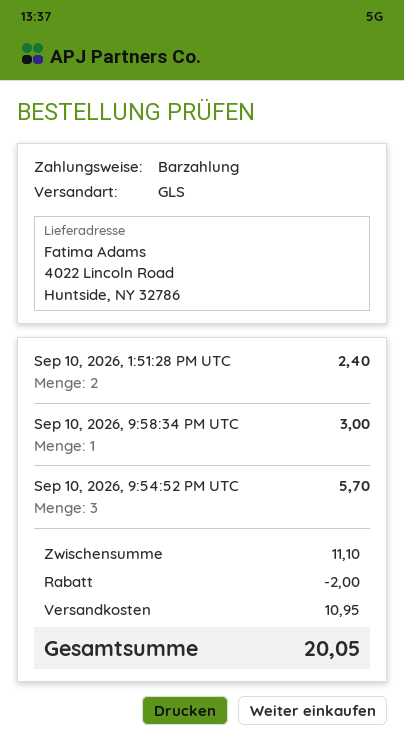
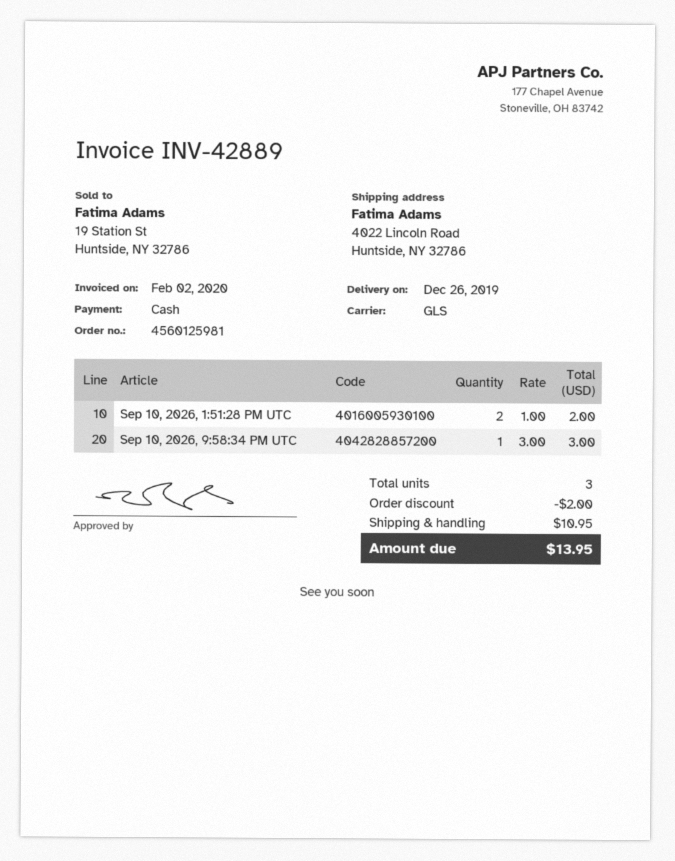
Sep 10, 2026, 1:51:28 PM UTC: 2 for 2.40 -> 2 for 2.00
Sep 10, 2026, 9:54:52 PM UTC: 3 for 5.70 -> none
total: 20.05 -> 13.95

